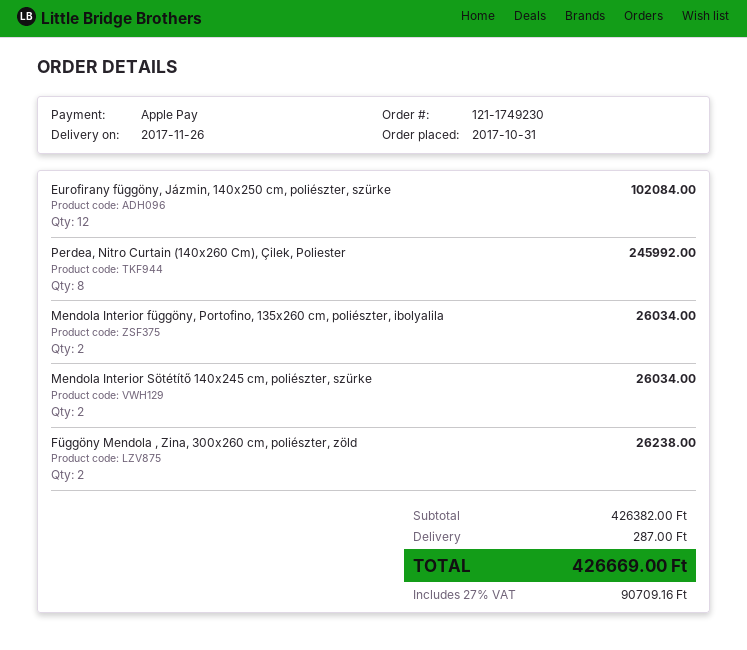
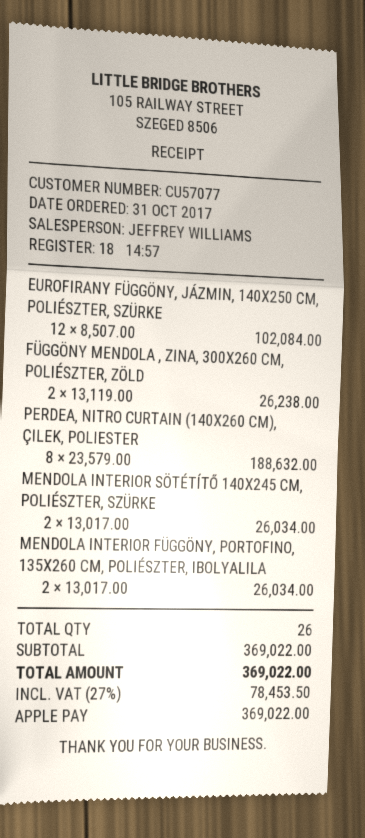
Perdea, Nitro Curtain (140x260 Cm), Çilek, Poliester: 8 for 245992.00 -> 8 for 188632.00
subtotal: 426382.00 -> 369022.00
shipping: 287.00 -> none
tax: 27% = 90709.16 -> 27% = 78453.50
total: 426669.00 -> 369022.00

